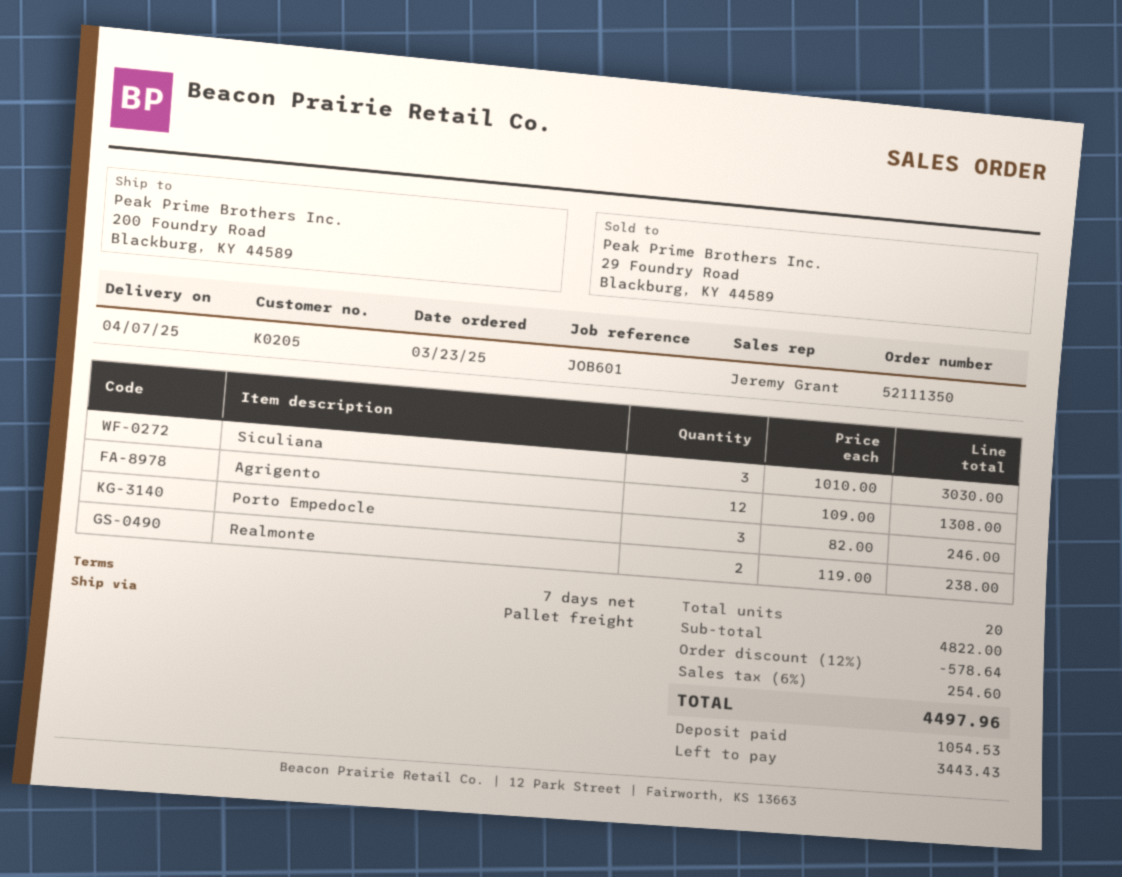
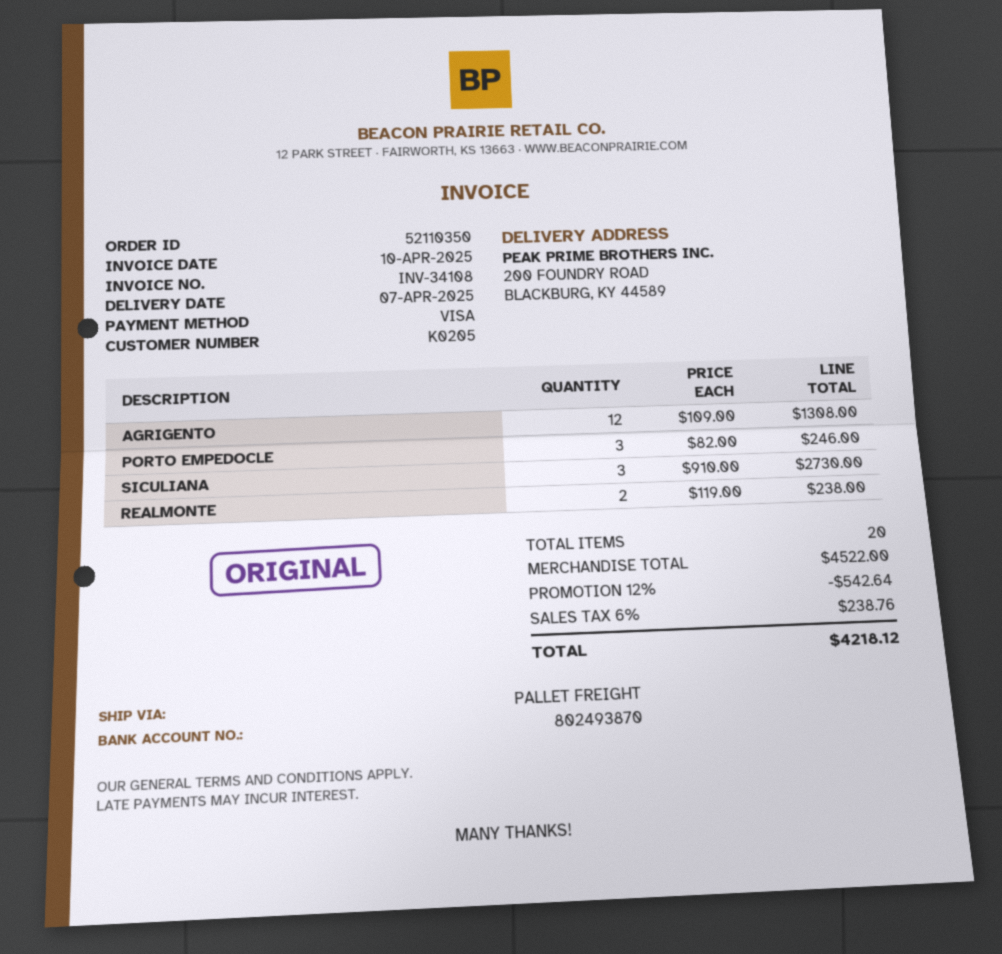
order number: 52111350 -> 52110350
Siculiana: 3 x 1010.00 = 3030.00 -> 3 x 910.00 = 2730.00
subtotal: 4822.00 -> 4522.00
discount: 12% = 578.64 -> 12% = 542.64
tax: 6% = 254.60 -> 6% = 238.76
total: 4497.96 -> 4218.12

